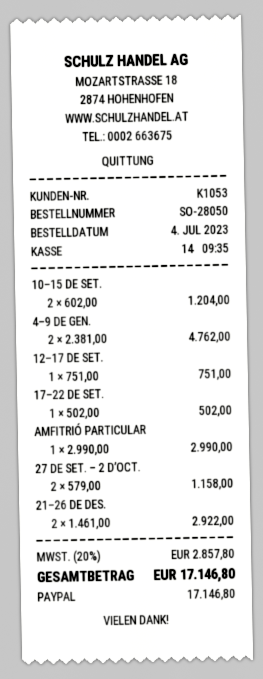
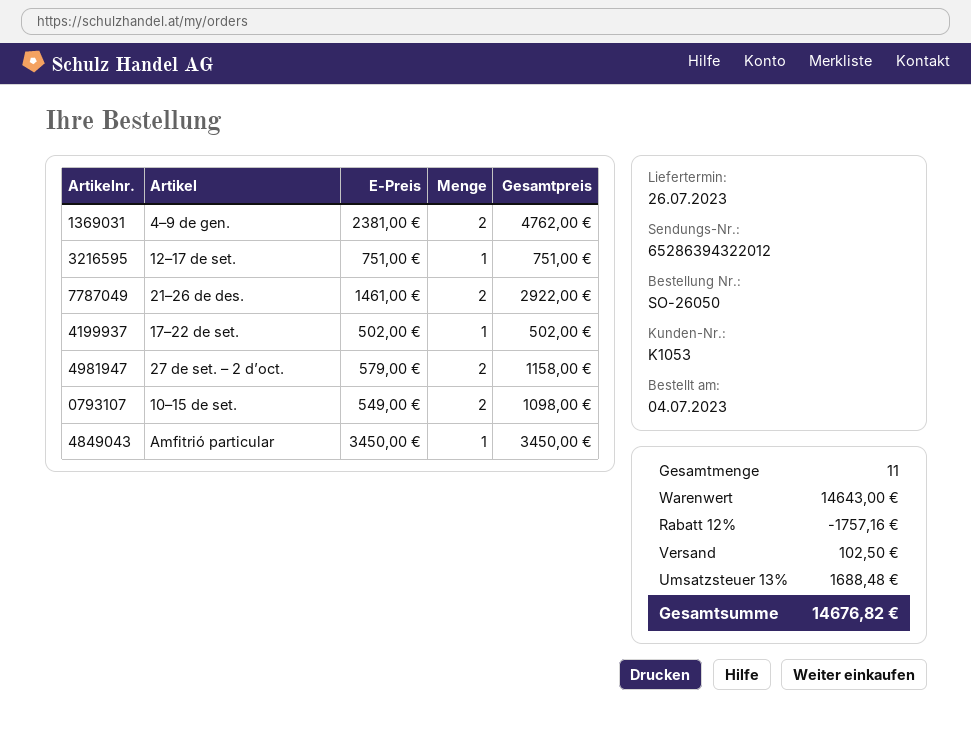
order number: SO-28050 -> SO-26050
10–15 DE SET.: 2 x 602.00 = 1204.00 -> 2 x 549.00 = 1098.00
AMFITRIÓ PARTICULAR: 1 x 2990.00 = 2990.00 -> 1 x 3450.00 = 3450.00
discount: none -> 12% = 1757.16
shipping: none -> 102.50
tax: 20% = 2857.80 -> 13% = 1688.48
total: 17146.80 -> 14676.82

